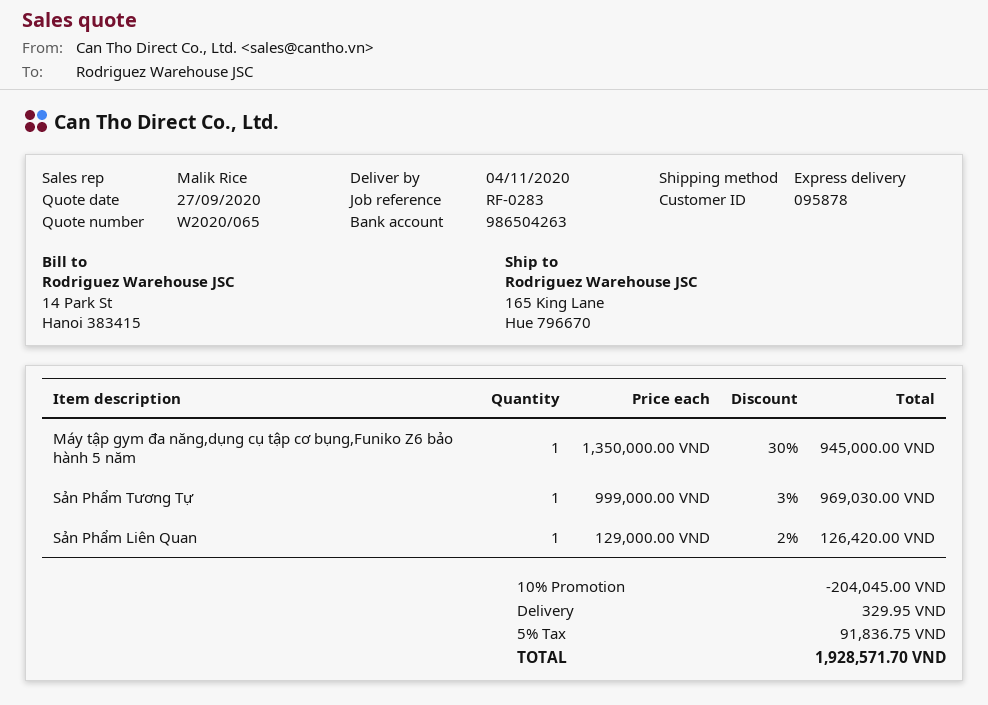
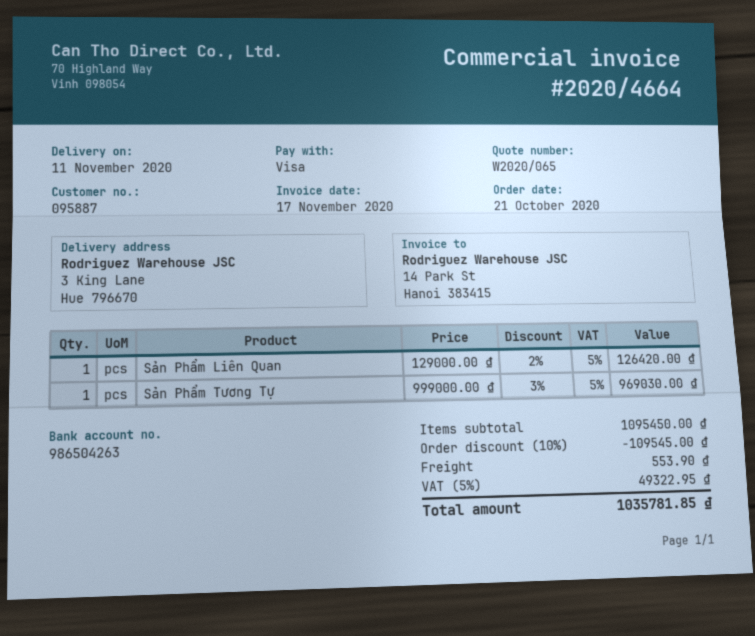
delivery date: 2020-11-04 -> 2020-11-11
customer number: 095878 -> 095887
ship to: 165 King Lane, Hue 796670 -> 3 King Lane, Hue 796670
Máy tập gym đa năng,dụng cụ tập cơ bụng,Funiko Z6 bảo hành 5 năm: 1 x 1350000.00 - 30% = 945000.00 -> none
discount: 10% = 204045.00 -> 10% = 109545.00
shipping: 329.95 -> 553.90
tax: 5% = 91836.75 -> 5% = 49322.95
total: 1928571.70 -> 1035781.85

